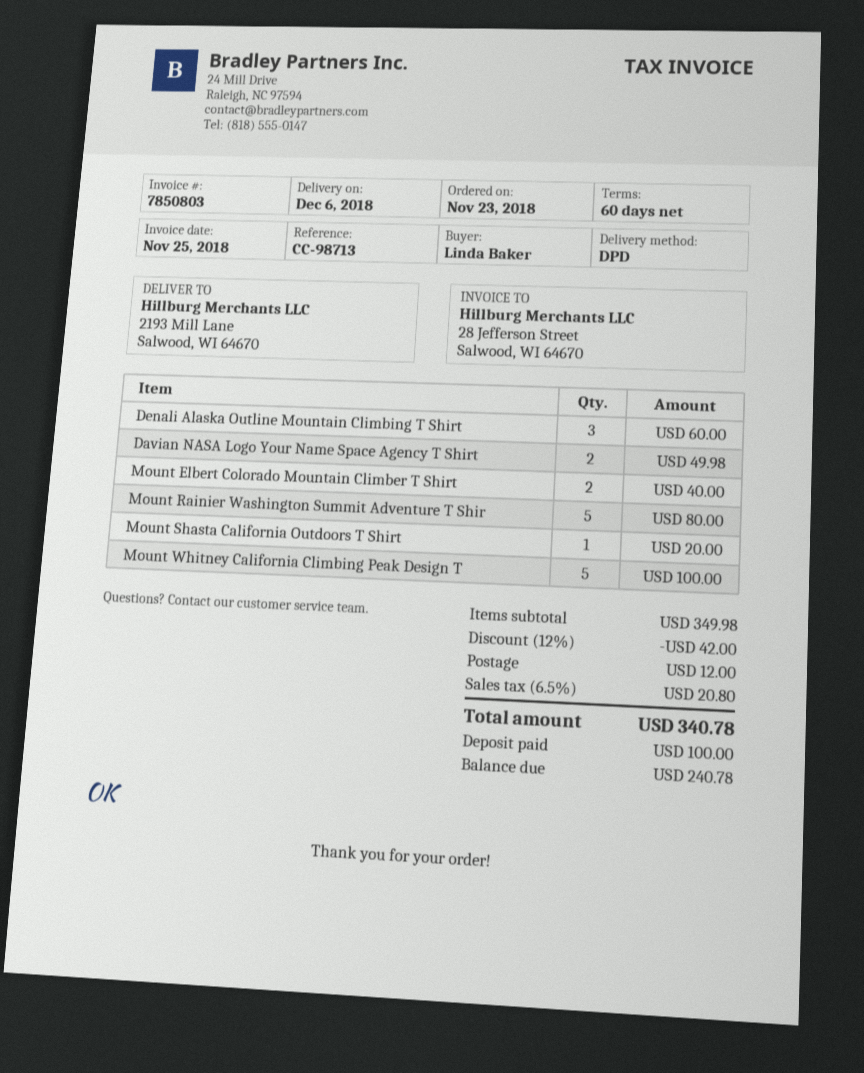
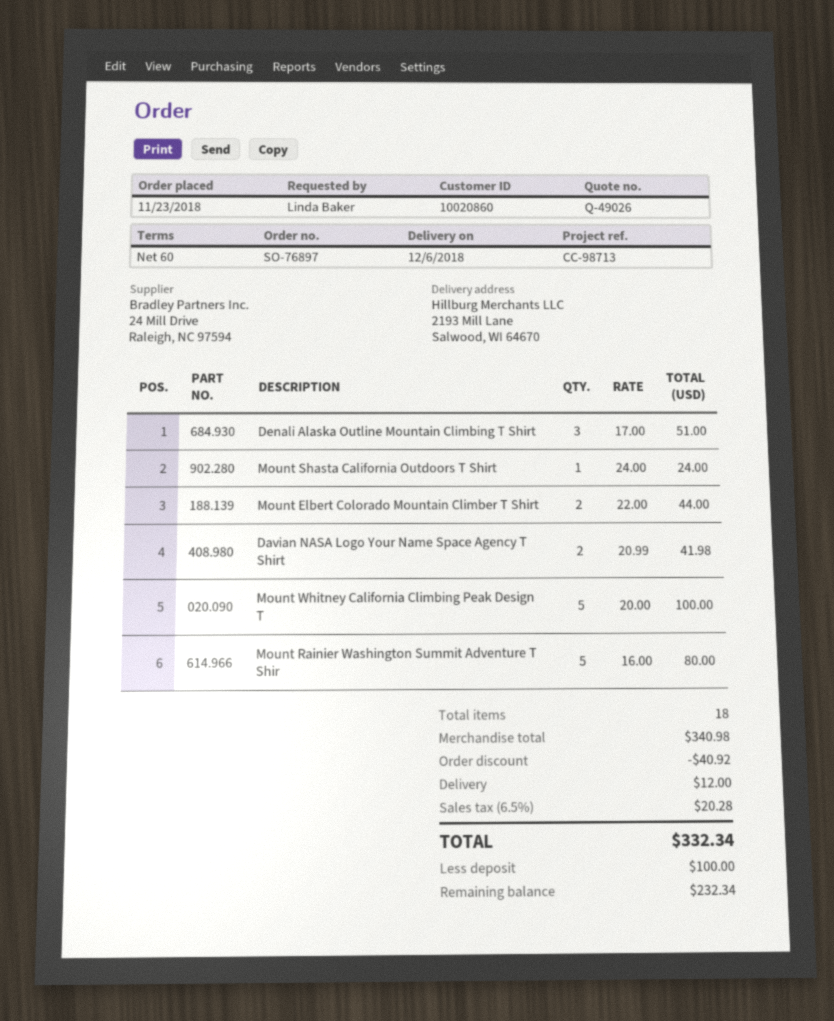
Denali Alaska Outline Mountain Climbing T Shirt: 3 for 60.00 -> 3 for 51.00
Davian NASA Logo Your Name Space Agency T Shirt: 2 for 49.98 -> 2 for 41.98
Mount Elbert Colorado Mountain Climber T Shirt: 2 for 40.00 -> 2 for 44.00
Mount Shasta California Outdoors T Shirt: 1 for 20.00 -> 1 for 24.00
subtotal: 349.98 -> 340.98
discount: 42.00 -> 40.92
tax: 6.5% = 20.80 -> 6.5% = 20.28
total: 340.78 -> 332.34
balance: 240.78 -> 232.34

